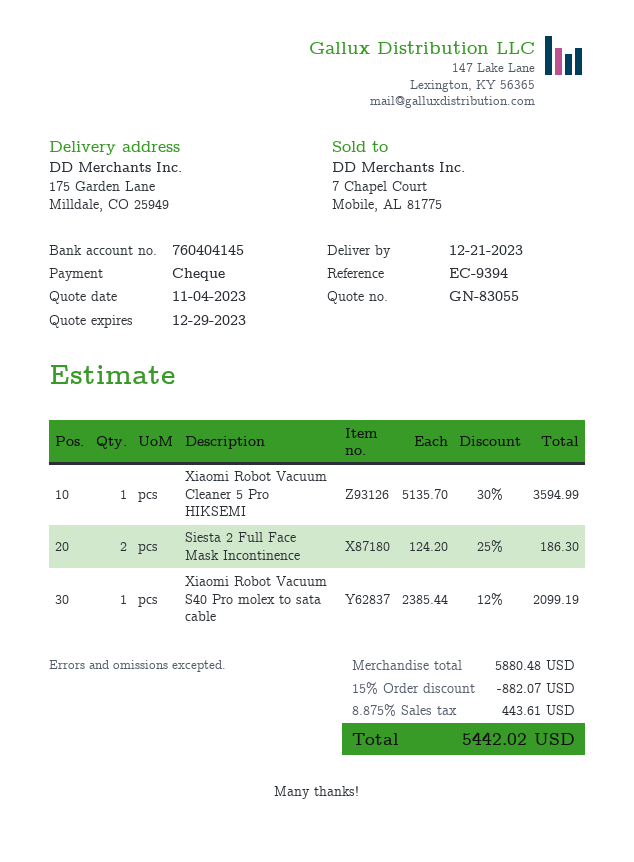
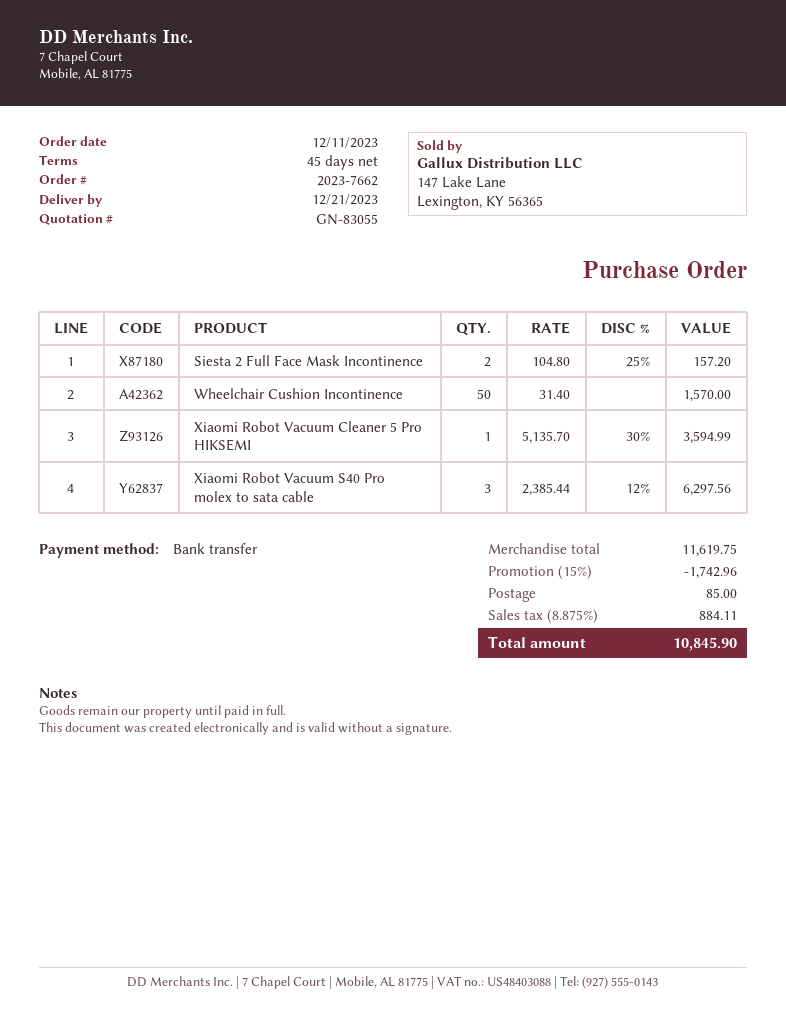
payment method: cheque -> bank transfer
Siesta 2 Full Face Mask Incontinence: 2 x 124.20 - 25% = 186.30 -> 2 x 104.80 - 25% = 157.20
Xiaomi Robot Vacuum S40 Pro molex to sata cable: 1 x 2385.44 - 12% = 2099.19 -> 3 x 2385.44 - 12% = 6297.56
Wheelchair Cushion Incontinence: none -> 50 x 31.40 = 1570.00
subtotal: 5880.48 -> 11619.75
discount: 15% = 882.07 -> 15% = 1742.96
shipping: none -> 85.00
tax: 8.875% = 443.61 -> 8.875% = 884.11
total: 5442.02 -> 10845.90

